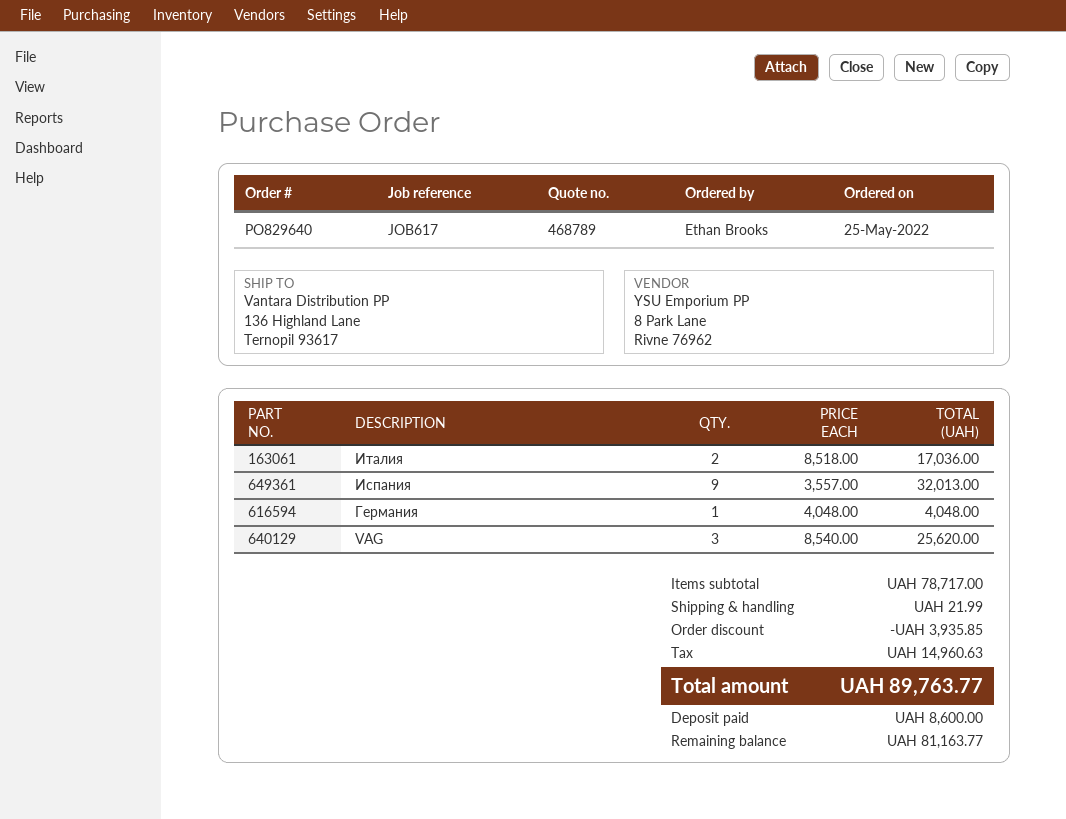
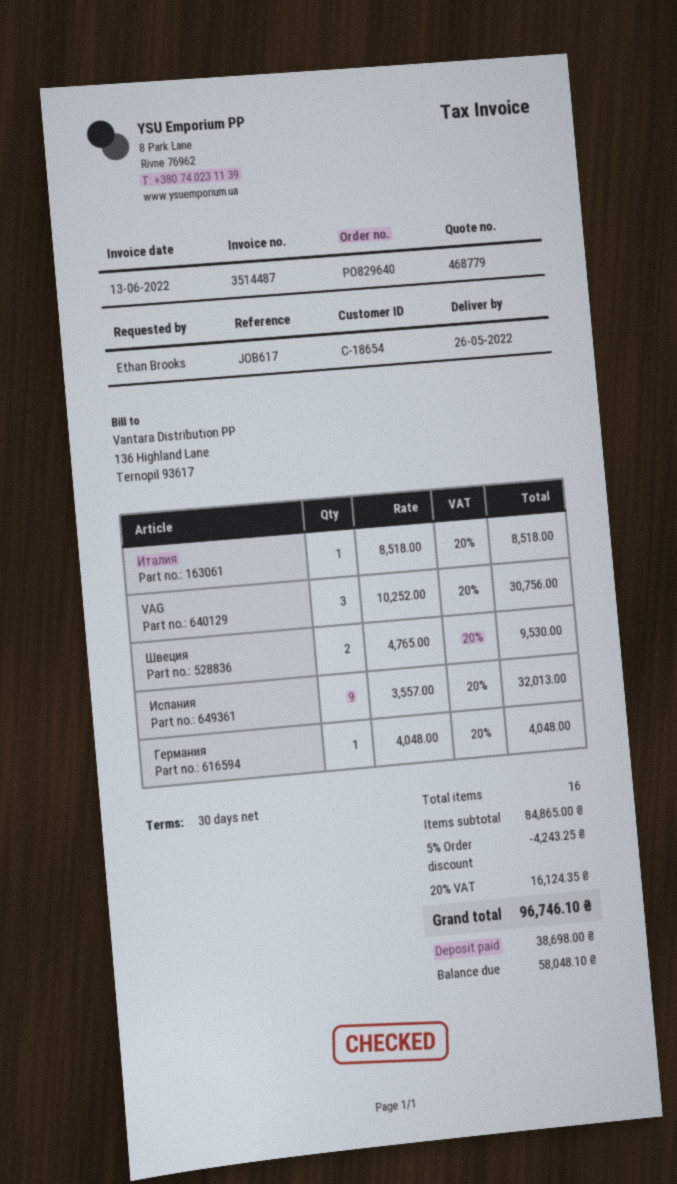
quote number: 468789 -> 468779
Италия: 2 x 8518.00 = 17036.00 -> 1 x 8518.00 = 8518.00
VAG: 3 x 8540.00 = 25620.00 -> 3 x 10252.00 = 30756.00
Швеция: none -> 2 x 4765.00 = 9530.00
subtotal: 78717.00 -> 84865.00
discount: 3935.85 -> 4243.25
shipping: 21.99 -> none
tax: 14960.63 -> 16124.35
total: 89763.77 -> 96746.10
deposit: 8600.00 -> 38698.00
balance: 81163.77 -> 58048.10

